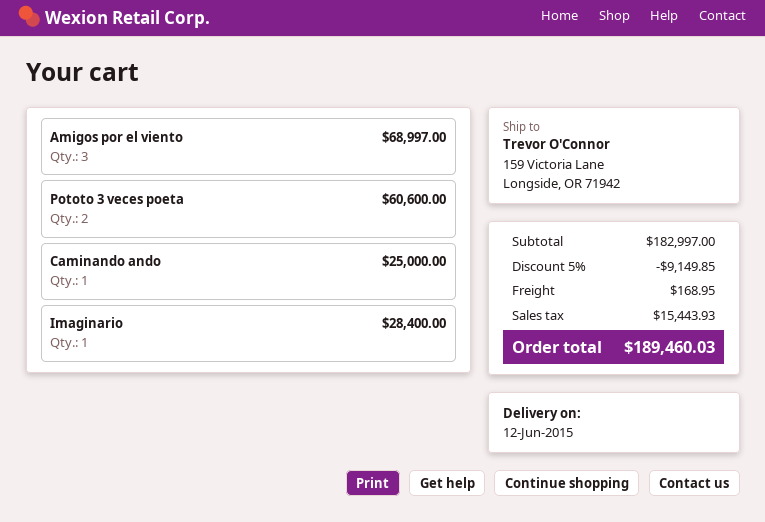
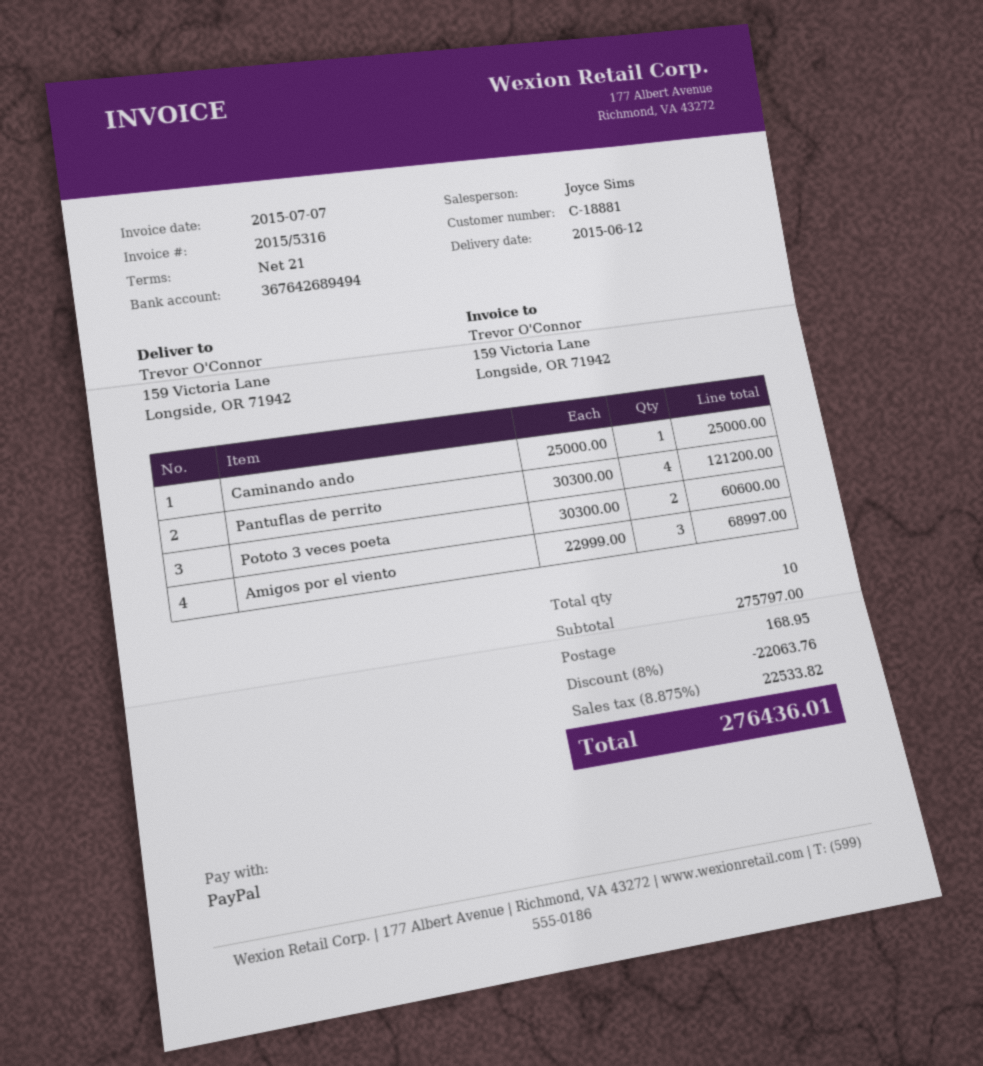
Imaginario: 1 for 28400.00 -> none
Pantuflas de perrito: none -> 4 for 121200.00
subtotal: 182997.00 -> 275797.00
discount: 5% = 9149.85 -> 8% = 22063.76
tax: 15443.93 -> 22533.82
total: 189460.03 -> 276436.01

